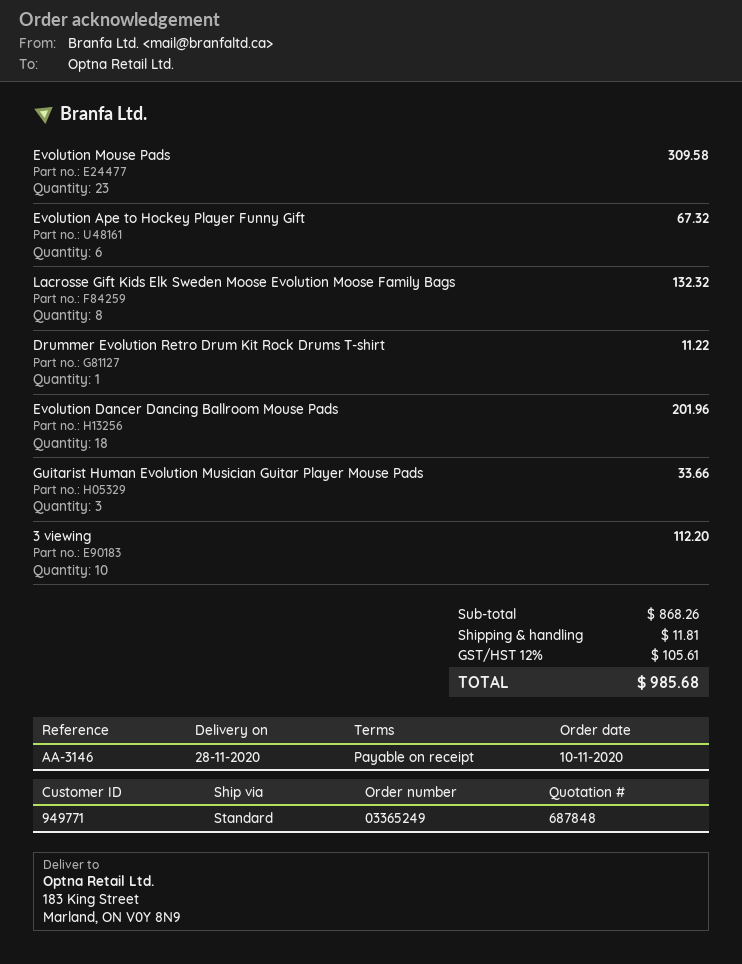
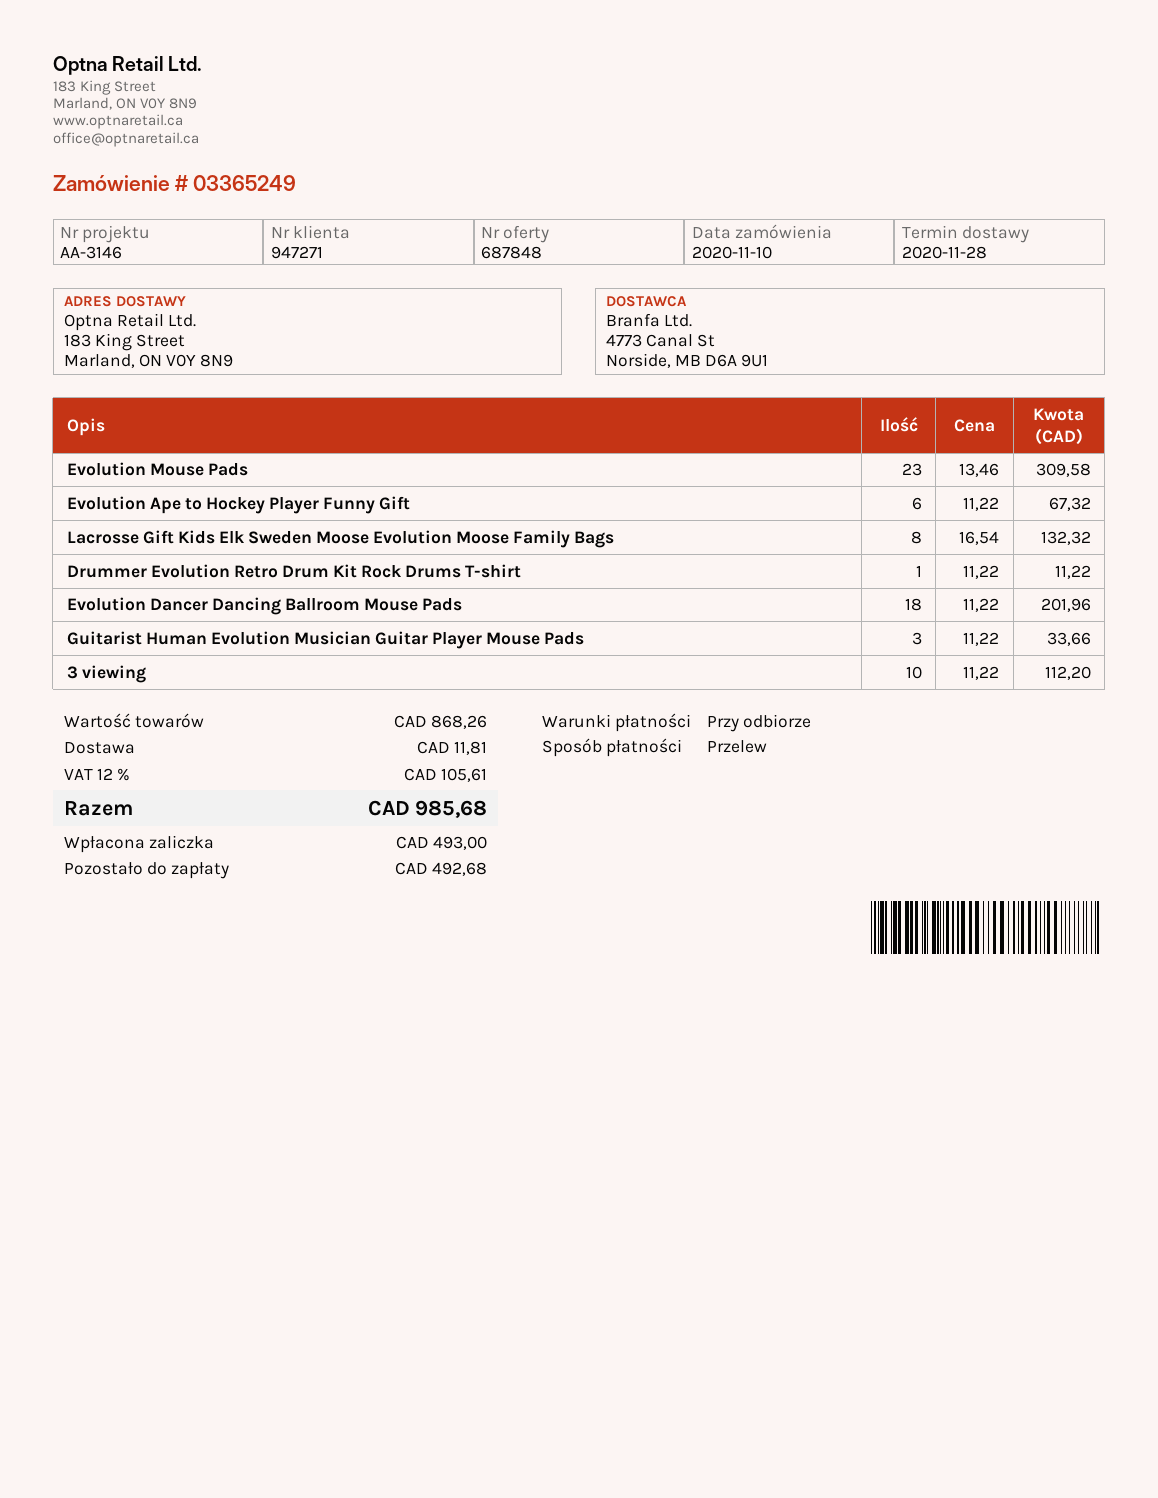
customer number: 949771 -> 947271

